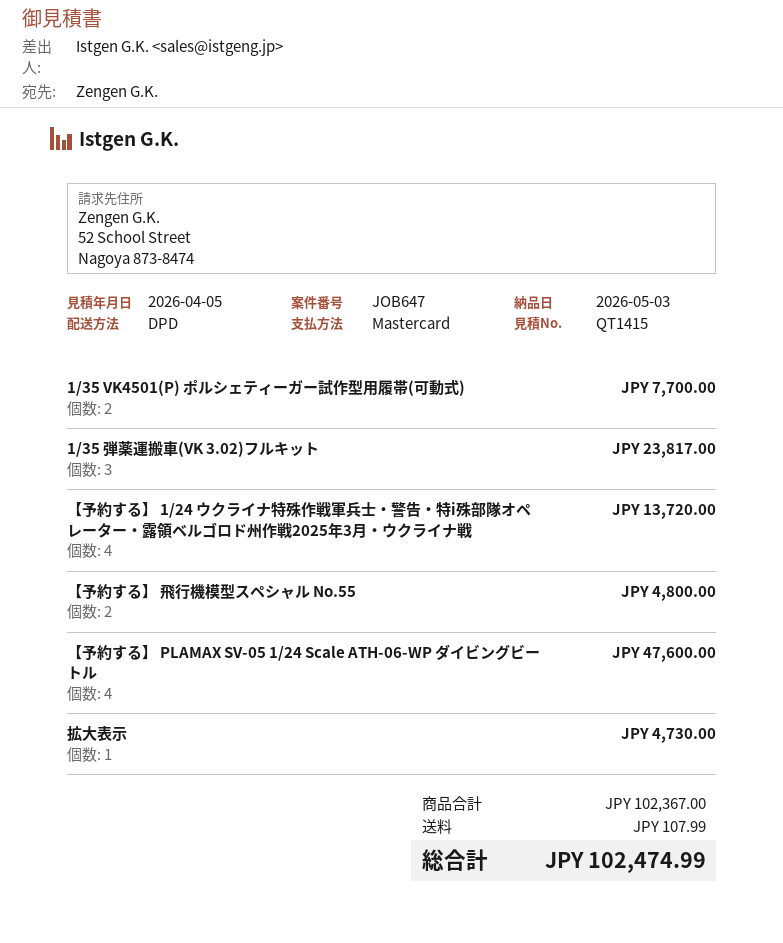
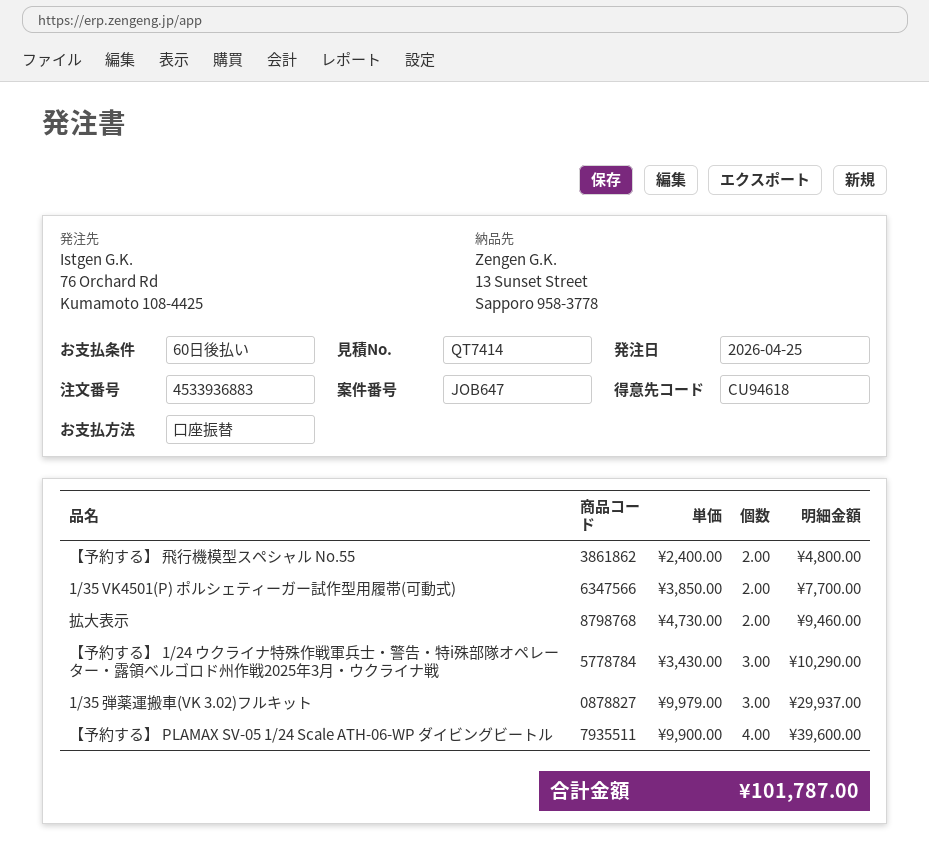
quote number: QT1415 -> QT7414
payment method: Mastercard -> direct debit
1/35 弾薬運搬車(VK 3.02)フルキット: 3 for 23817.00 -> 3 for 29937.00
【予約する】 1/24 ウクライナ特殊作戦軍兵士・警告・特i殊部隊オペレーター・露領ベルゴロド州作戦2025年3月・ウクライナ戦: 4 for 13720.00 -> 3 for 10290.00
【予約する】 PLAMAX SV-05 1/24 Scale ATH-06-WP ダイビングビートル: 4 for 47600.00 -> 4 for 39600.00
拡大表示: 1 for 4730.00 -> 2 for 9460.00
shipping: 107.99 -> none
total: 102474.99 -> 101787.00

